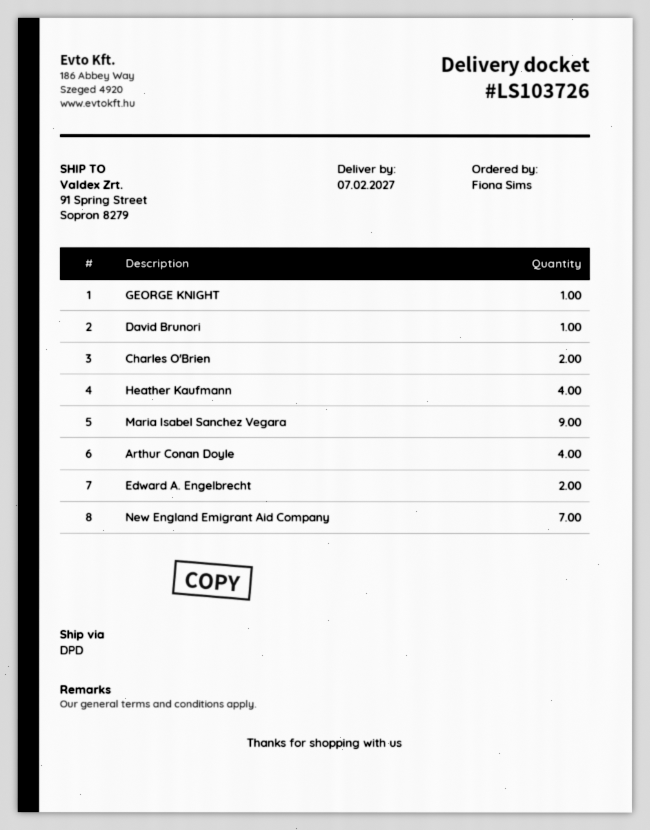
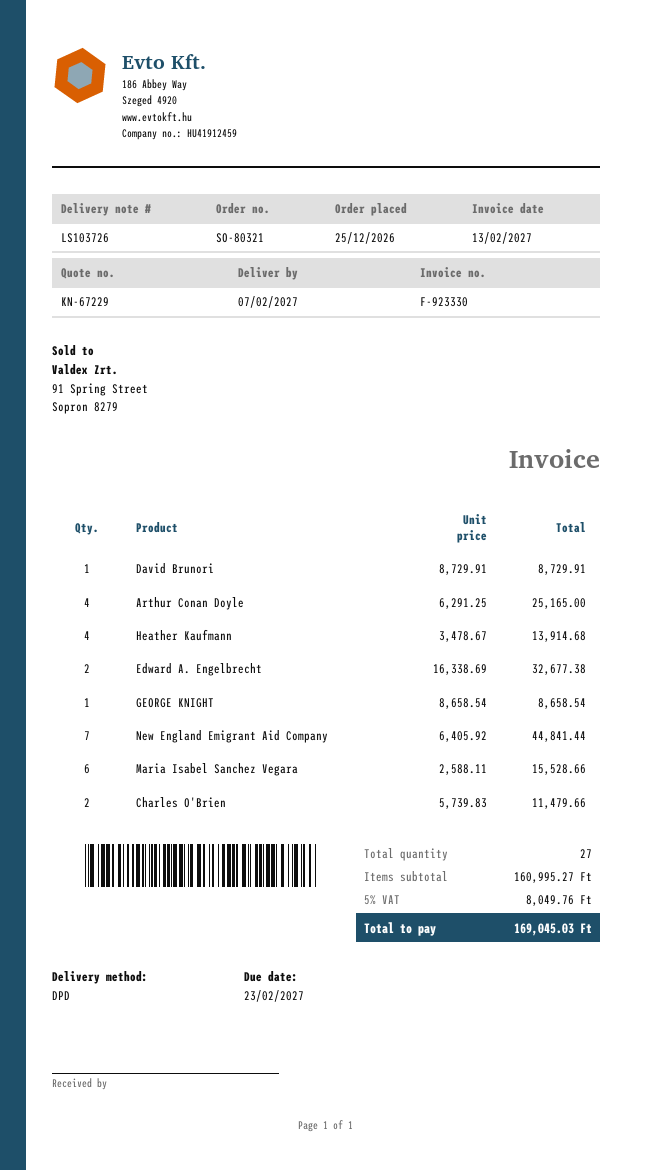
Maria Isabel Sanchez Vegara: 9 -> 6

